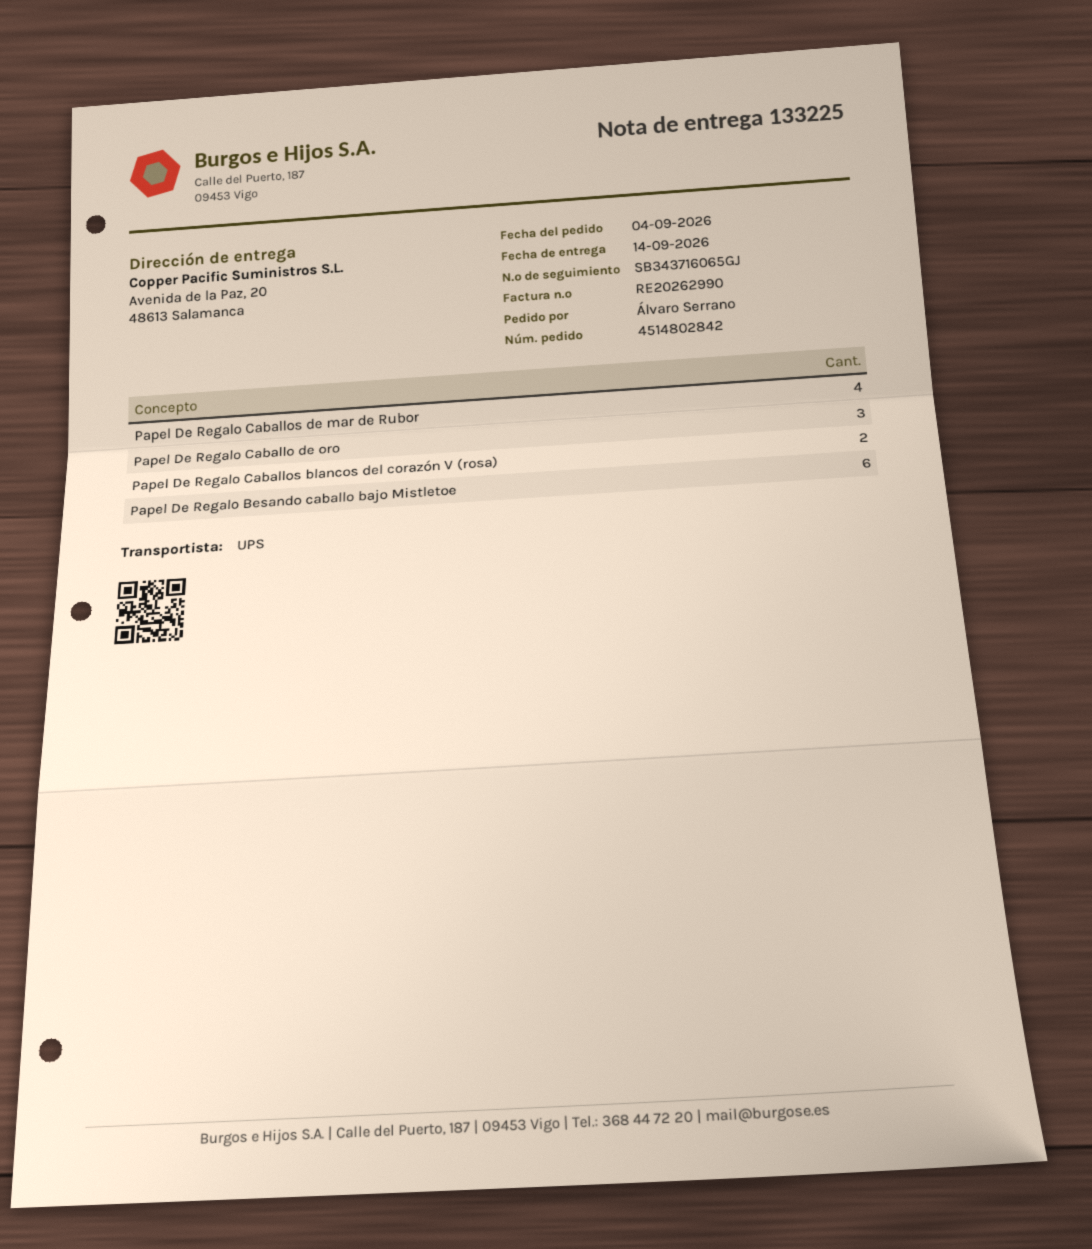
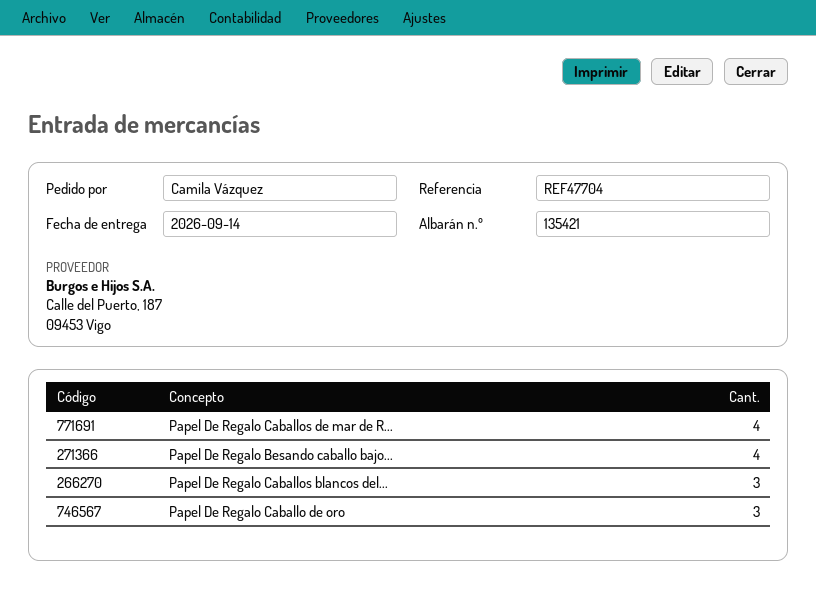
delivery note number: 133225 -> 135421
ordered by: Álvaro Serrano -> Camila Vázquez
Papel De Regalo Caballos blancos del corazón V (rosa): 2 -> 3
Papel De Regalo Besando caballo bajo Mistletoe: 6 -> 4

